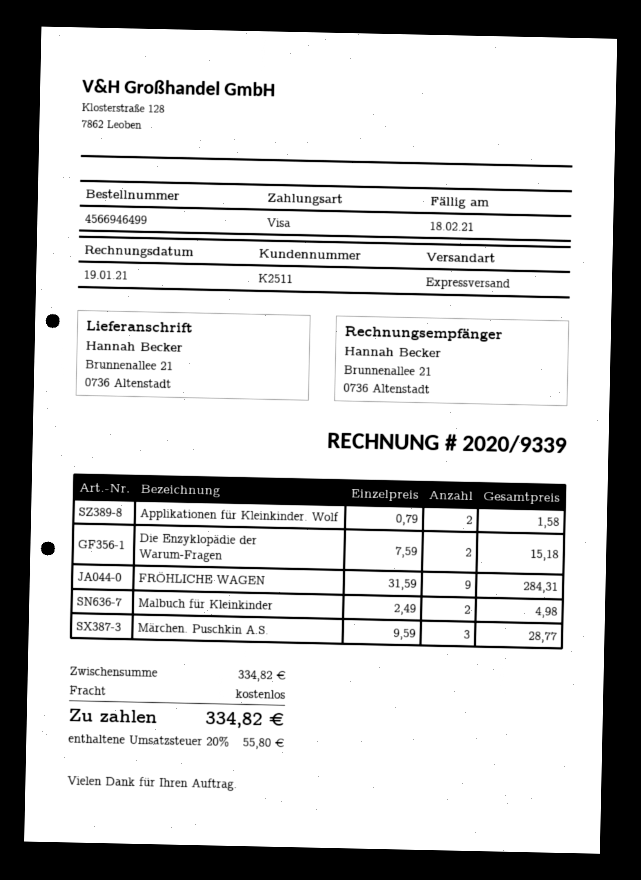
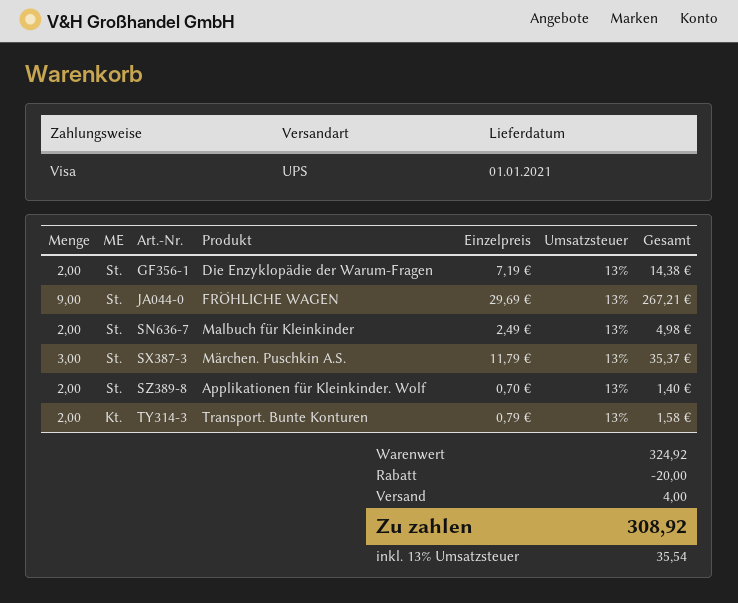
shipping method: express -> UPS
Applikationen für Kleinkinder. Wolf: 2 x 0.79 = 1.58 -> 2 x 0.70 = 1.40
Die Enzyklopädie der Warum-Fragen: 2 x 7.59 = 15.18 -> 2 x 7.19 = 14.38
FRÖHLICHE WAGEN: 9 x 31.59 = 284.31 -> 9 x 29.69 = 267.21
Märchen. Puschkin A.S.: 3 x 9.59 = 28.77 -> 3 x 11.79 = 35.37
Transport. Bunte Konturen: none -> 2 x 0.79 = 1.58
subtotal: 334.82 -> 324.92
discount: none -> 20.00
shipping: 0.00 -> 4.00
tax: 20% = 55.80 -> 13% = 35.54
total: 334.82 -> 308.92

